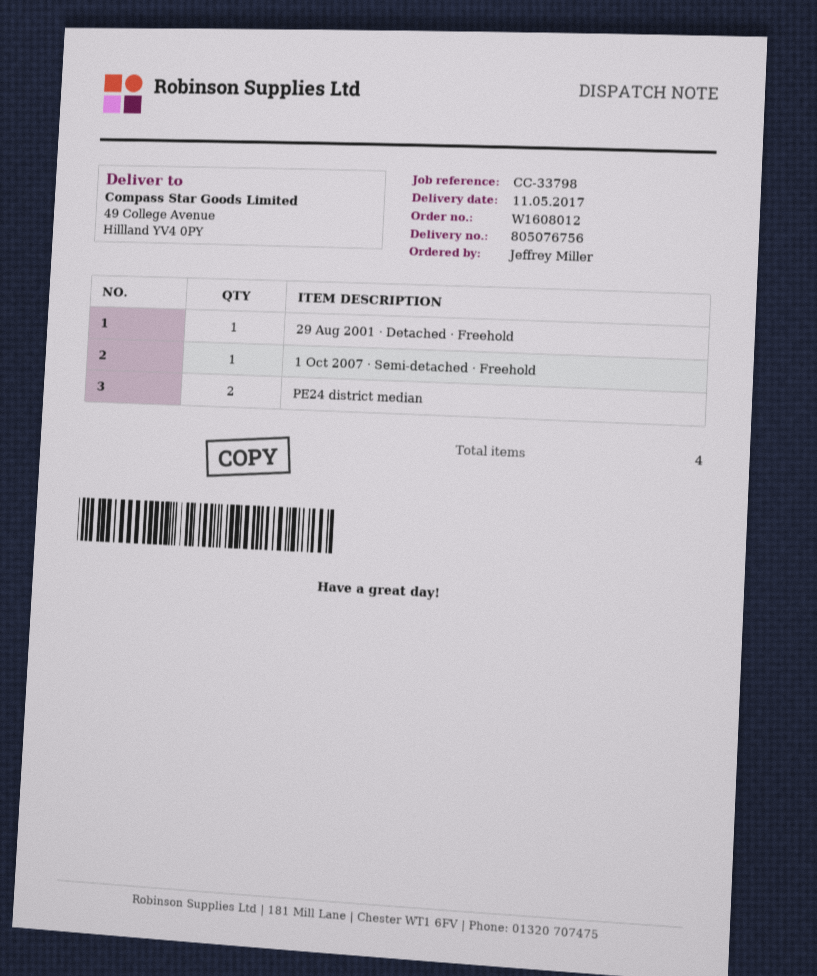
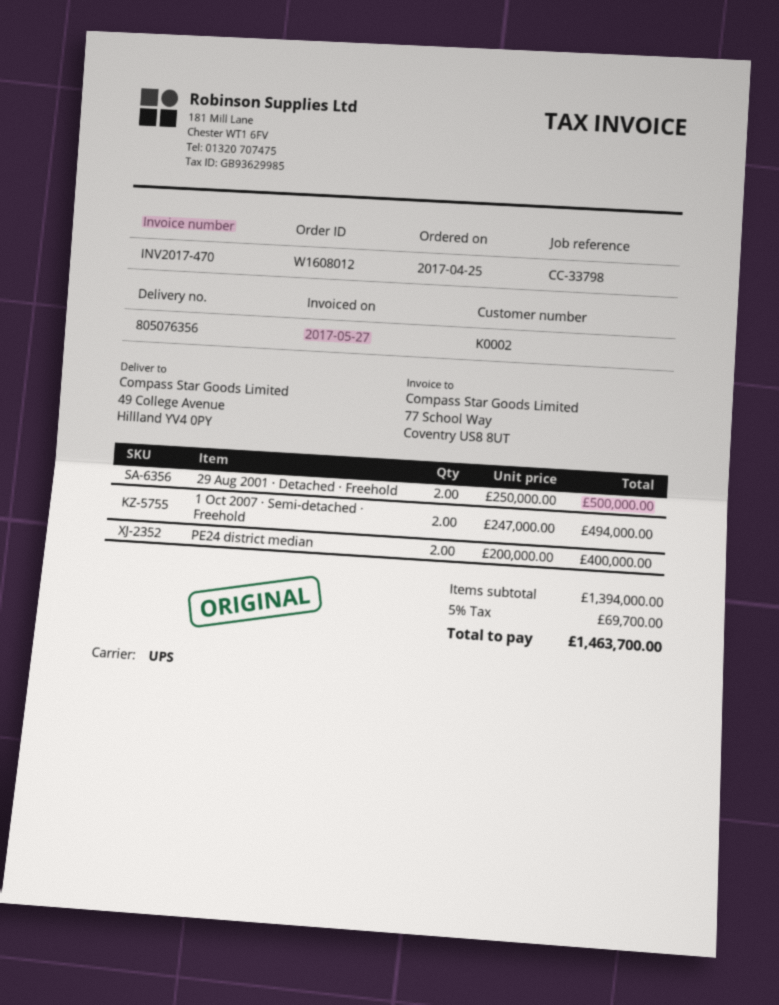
delivery note number: 805076756 -> 805076356
29 Aug 2001 · Detached · Freehold: 1 -> 2
1 Oct 2007 · Semi-detached · Freehold: 1 -> 2

